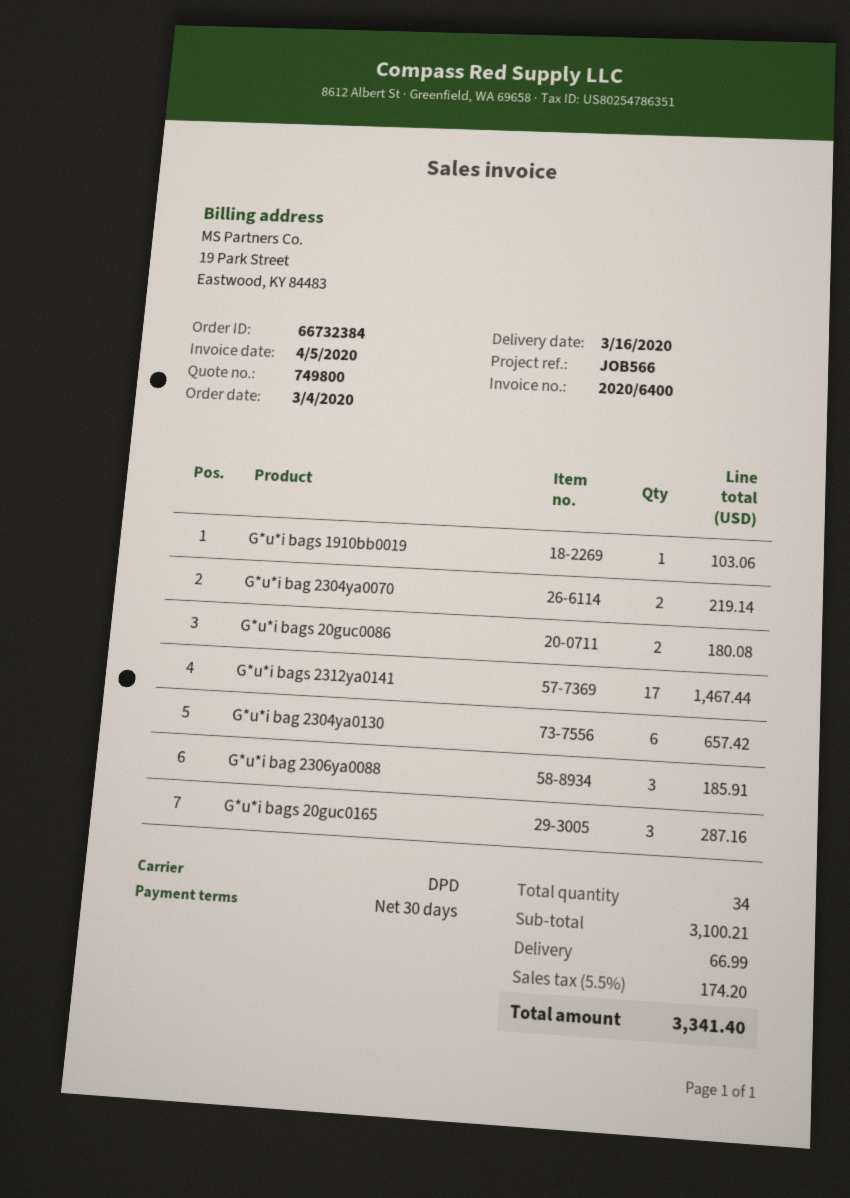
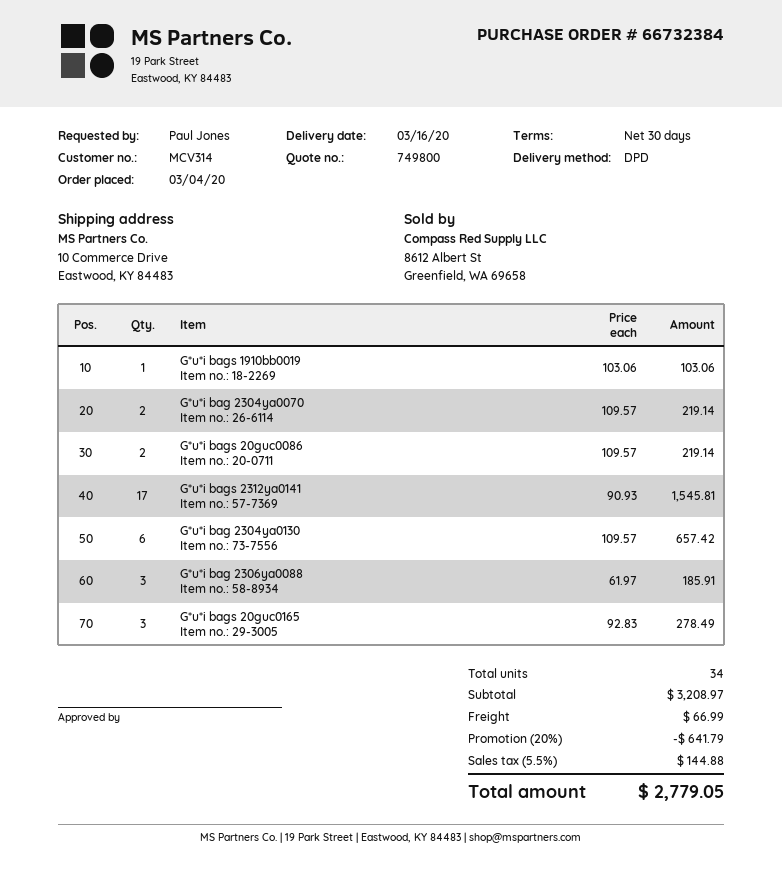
G*u*i bags 20guc0086: 2 for 180.08 -> 2 for 219.14
G*u*i bags 2312ya0141: 17 for 1467.44 -> 17 for 1545.81
G*u*i bags 20guc0165: 3 for 287.16 -> 3 for 278.49
subtotal: 3100.21 -> 3208.97
discount: none -> 20% = 641.79
tax: 5.5% = 174.20 -> 5.5% = 144.88
total: 3341.40 -> 2779.05

